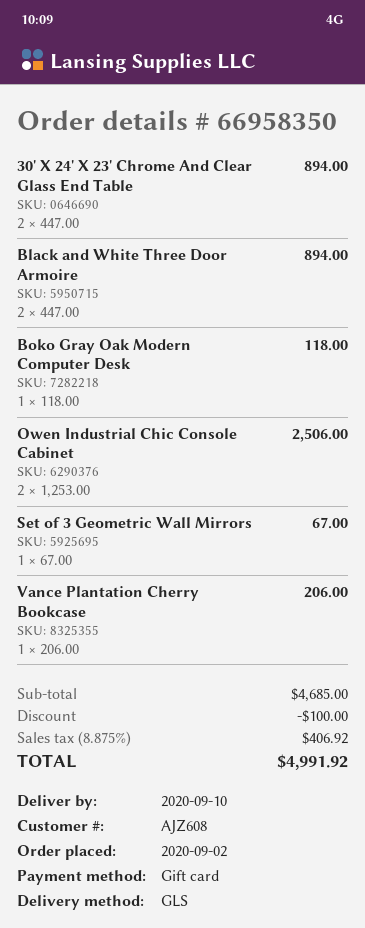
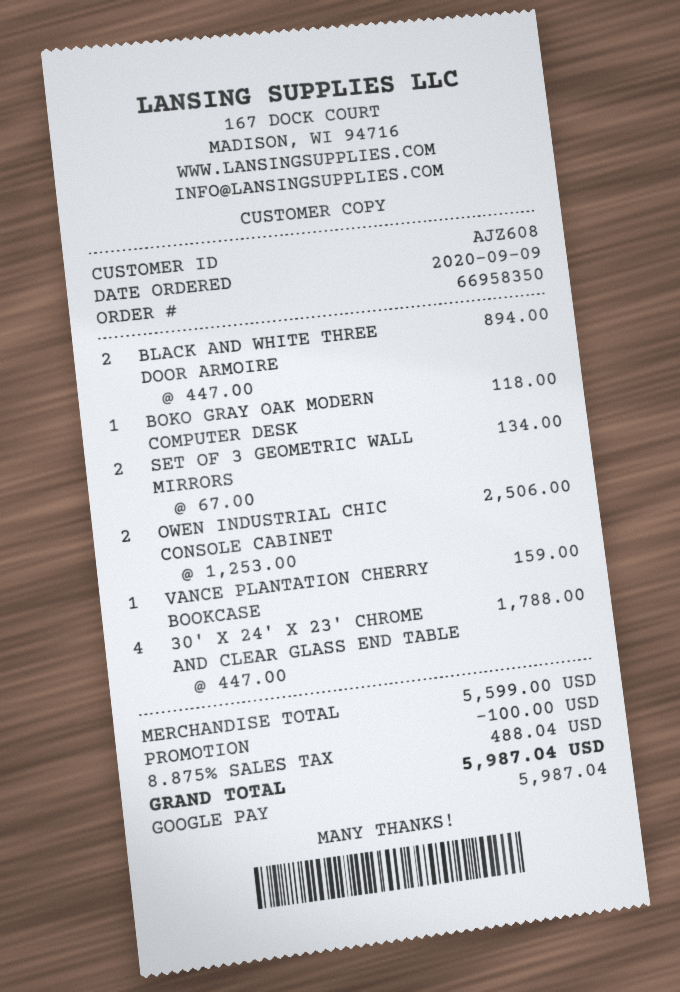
order date: 2020-09-02 -> 2020-09-09
payment method: gift card -> Google Pay
30' X 24' X 23' Chrome And Clear Glass End Table: 2 x 447.00 = 894.00 -> 4 x 447.00 = 1788.00
Set of 3 Geometric Wall Mirrors: 1 x 67.00 = 67.00 -> 2 x 67.00 = 134.00
Vance Plantation Cherry Bookcase: 1 x 206.00 = 206.00 -> 1 x 159.00 = 159.00
subtotal: 4685.00 -> 5599.00
tax: 8.875% = 406.92 -> 8.875% = 488.04
total: 4991.92 -> 5987.04

